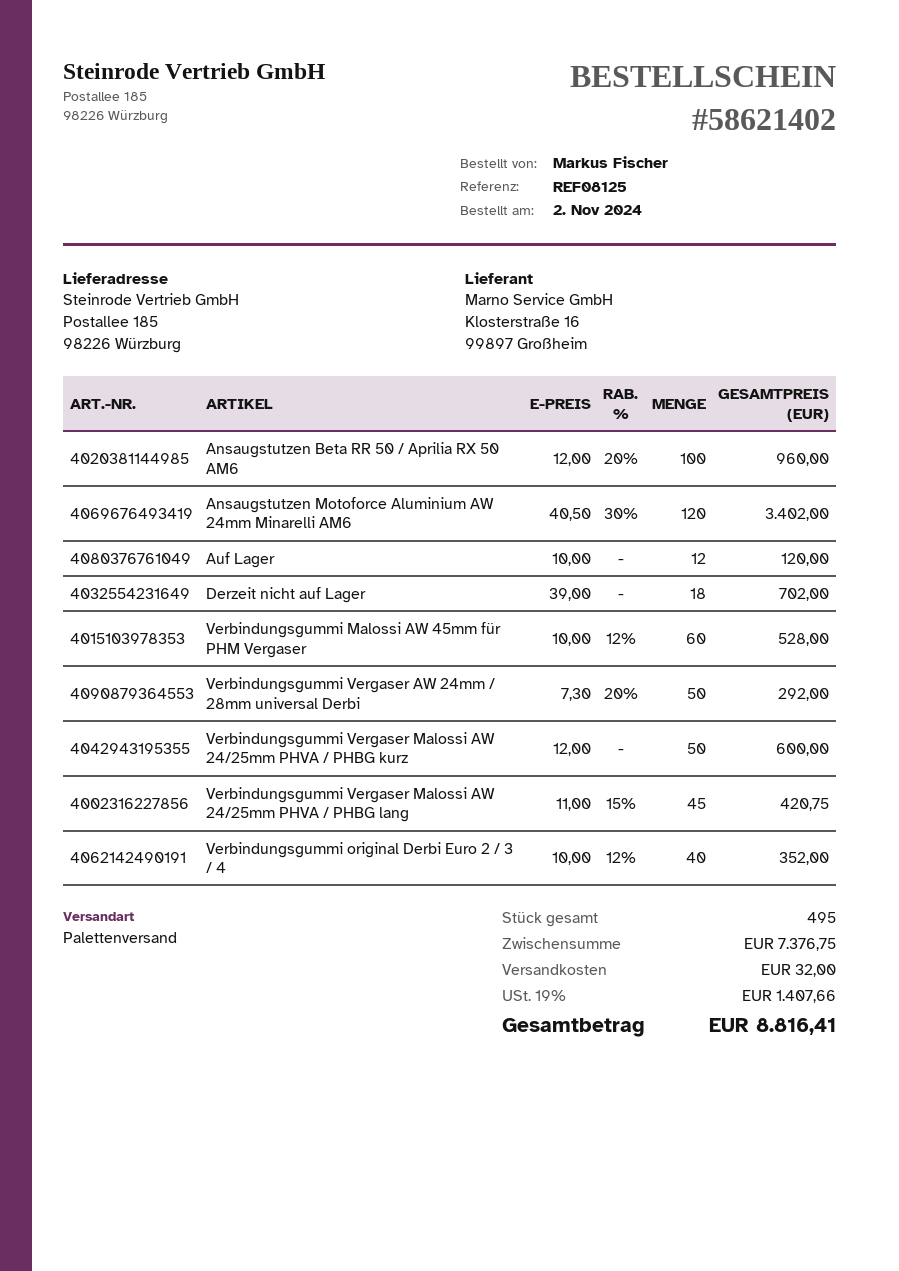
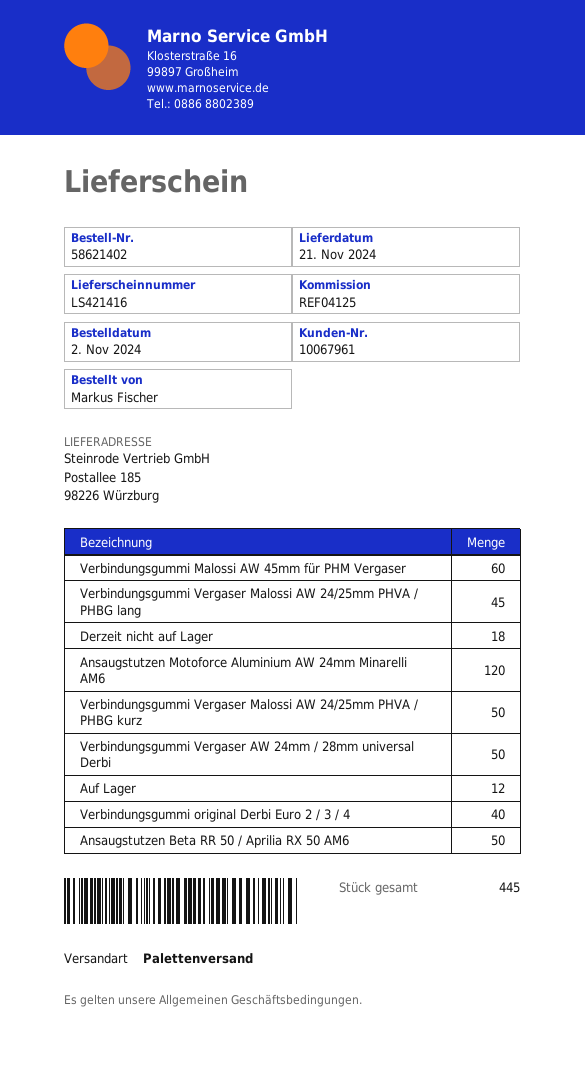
reference: REF08125 -> REF04125
Ansaugstutzen Beta RR 50 / Aprilia RX 50 AM6: 100 -> 50
total quantity: 495 -> 445

